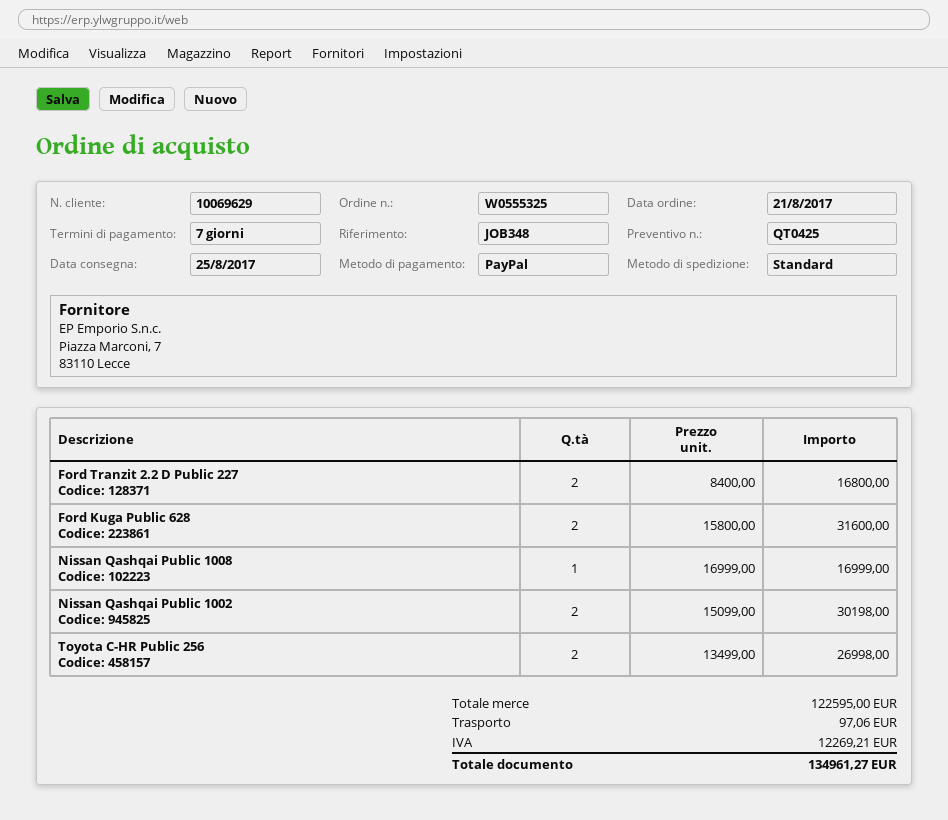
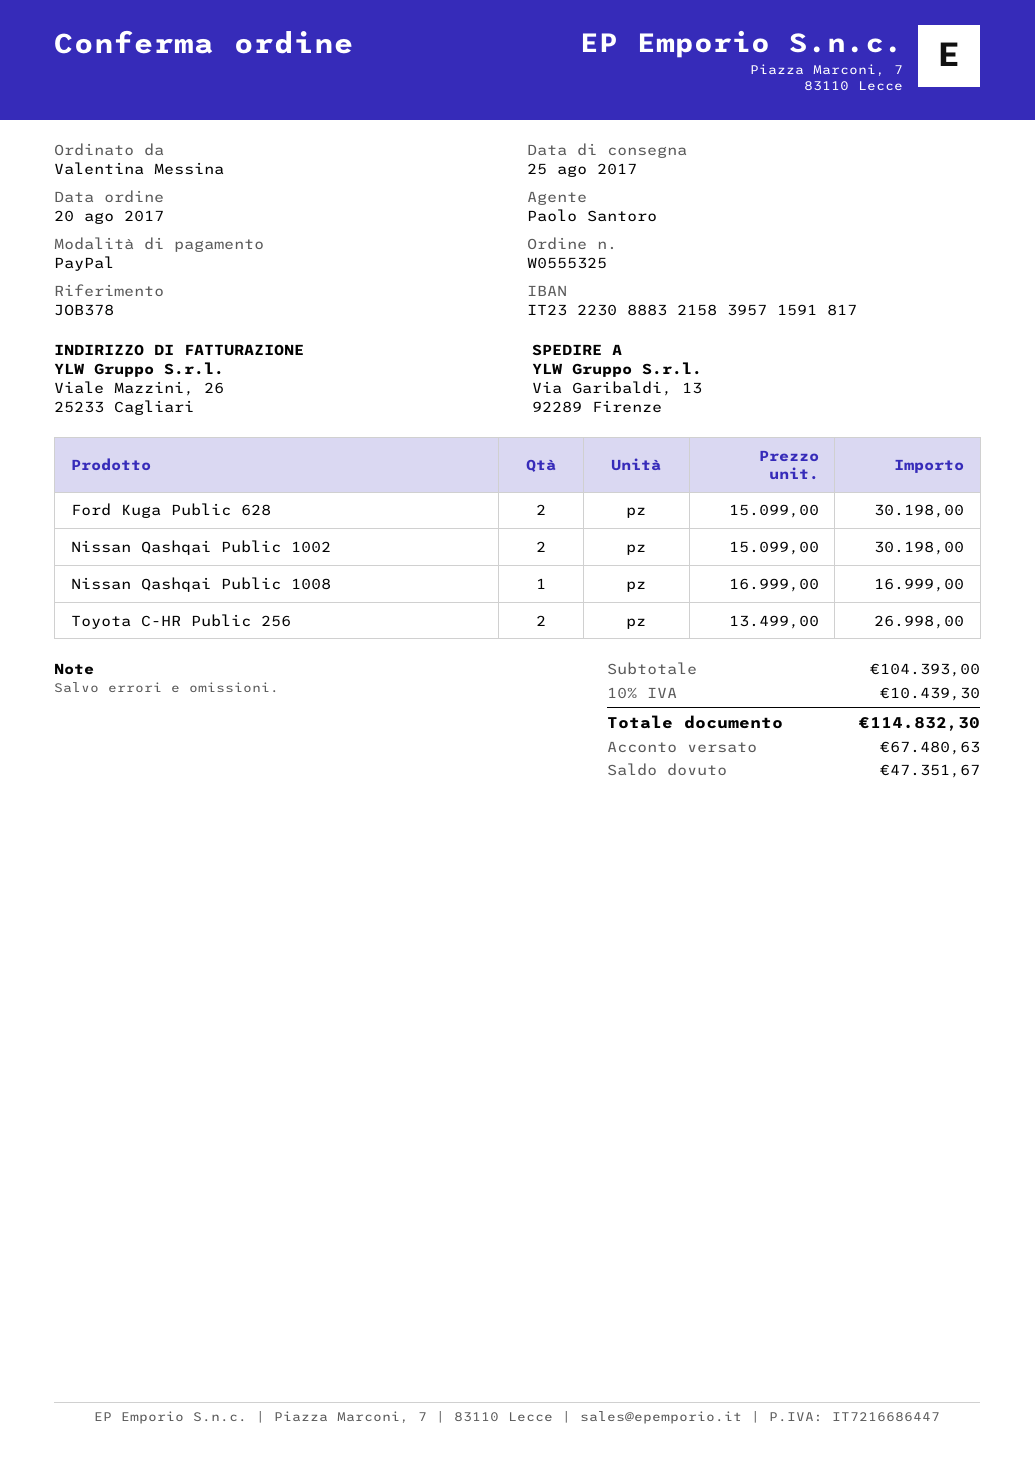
order date: 2017-08-21 -> 2017-08-20
reference: JOB348 -> JOB378
Ford Tranzit 2.2 D Public 227: 2 x 8400.00 = 16800.00 -> none
Ford Kuga Public 628: 2 x 15800.00 = 31600.00 -> 2 x 15099.00 = 30198.00
subtotal: 122595.00 -> 104393.00
shipping: 97.06 -> none
tax: 12269.21 -> 10439.30
total: 134961.27 -> 114832.30

